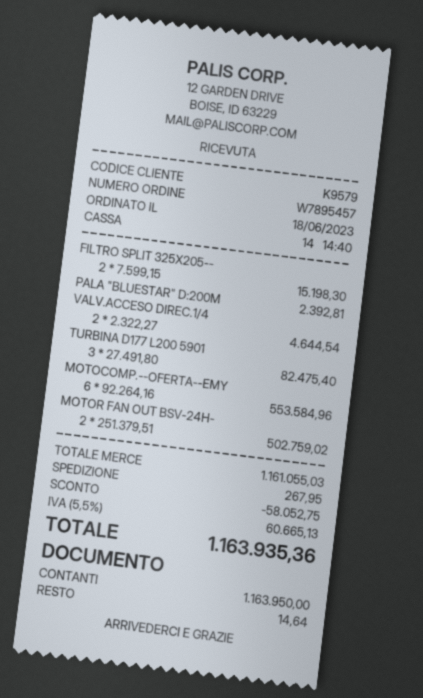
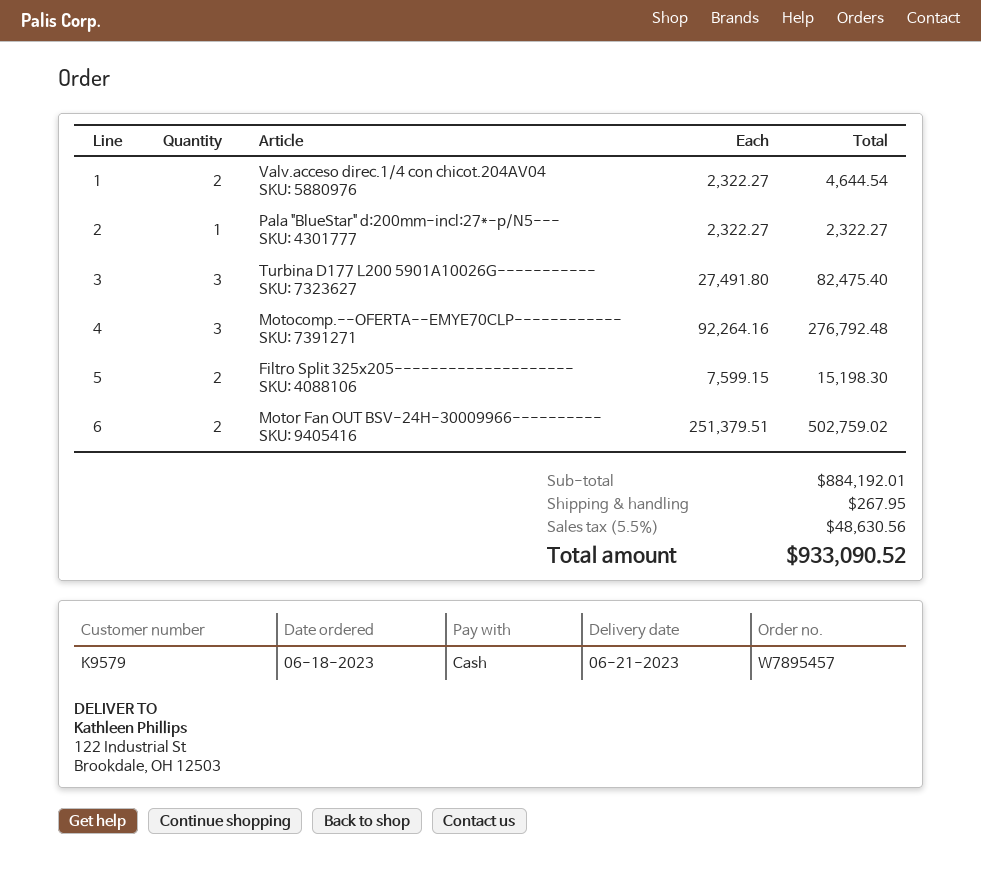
PALA "BLUESTAR" D:200M: 1 x 2392.81 = 2392.81 -> 1 x 2322.27 = 2322.27
MOTOCOMP.--OFERTA--EMY: 6 x 92264.16 = 553584.96 -> 3 x 92264.16 = 276792.48
subtotal: 1161055.03 -> 884192.01
discount: 58052.75 -> none
tax: 5.5% = 60665.13 -> 5.5% = 48630.56
total: 1163935.36 -> 933090.52

